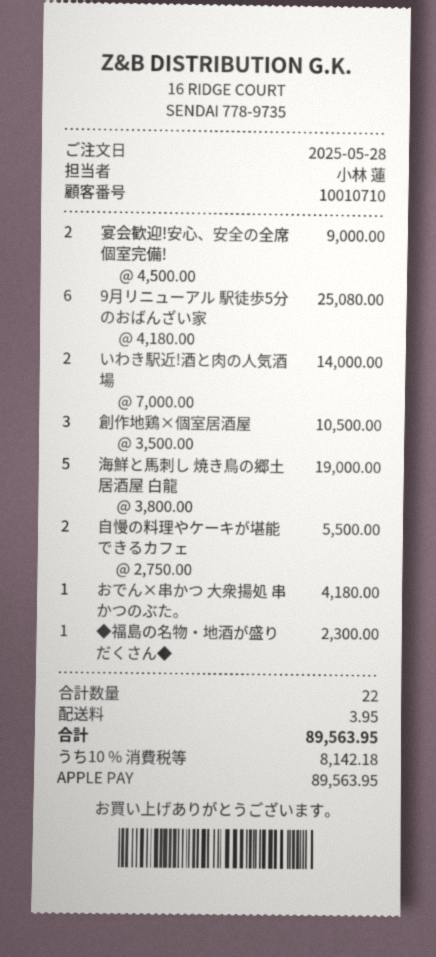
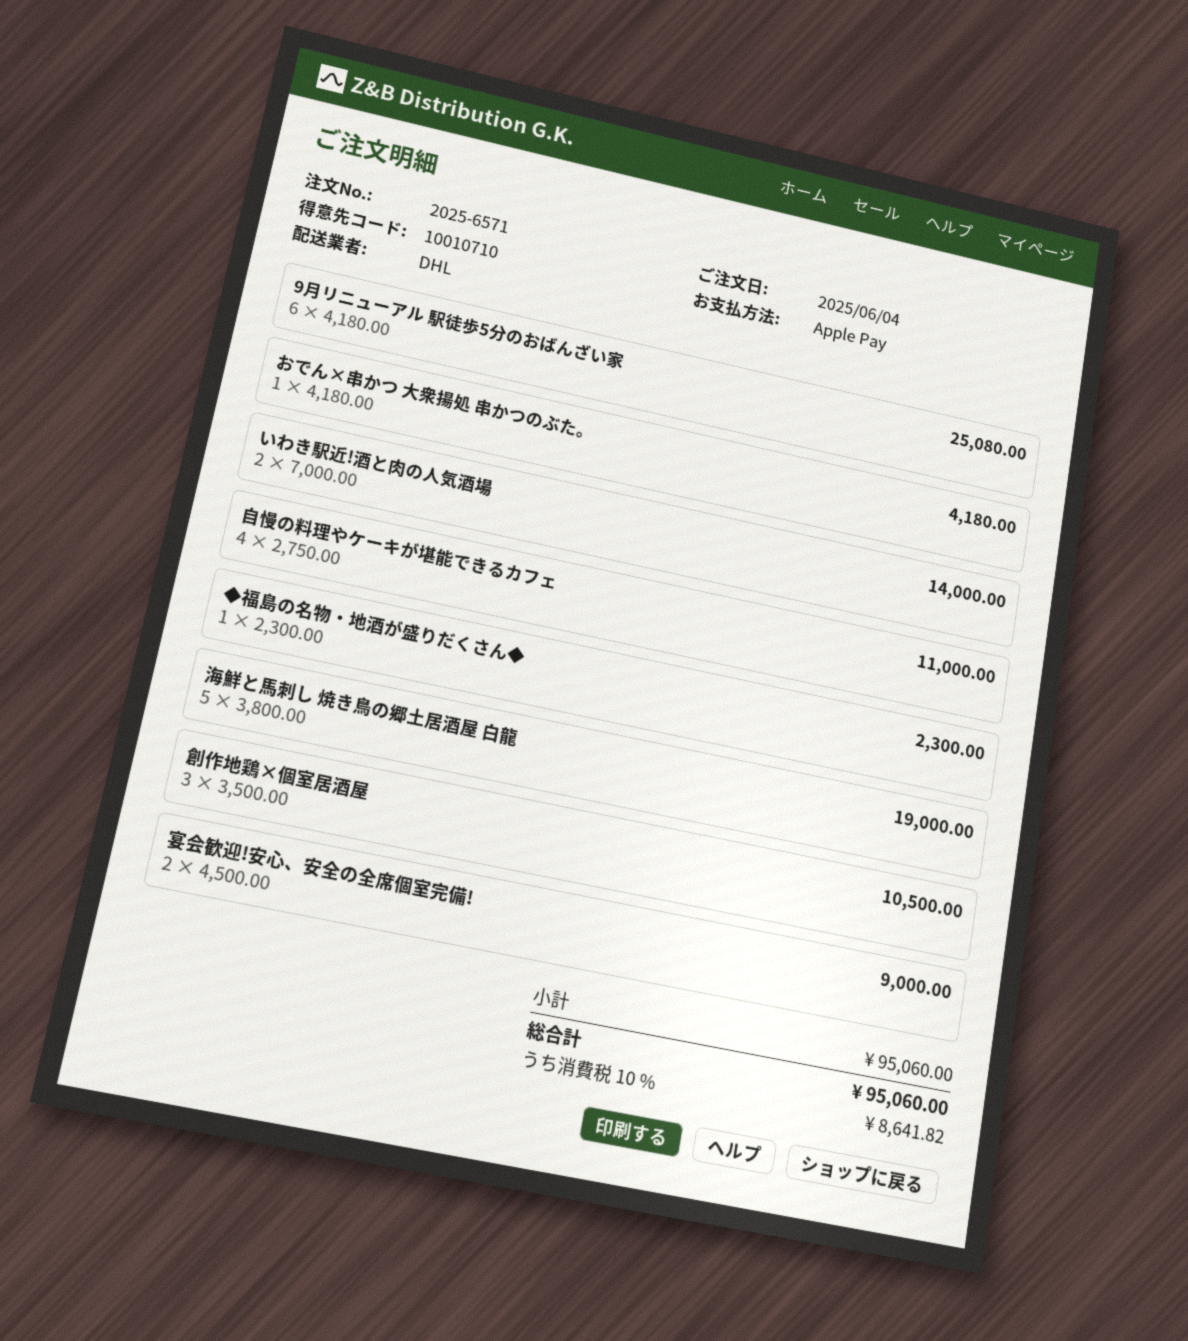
order date: 2025-05-28 -> 2025-06-04
自慢の料理やケーキが堪能できるカフェ: 2 x 2750.00 = 5500.00 -> 4 x 2750.00 = 11000.00
shipping: 3.95 -> none
tax: 10% = 8142.18 -> 10% = 8641.82
total: 89563.95 -> 95060.00

